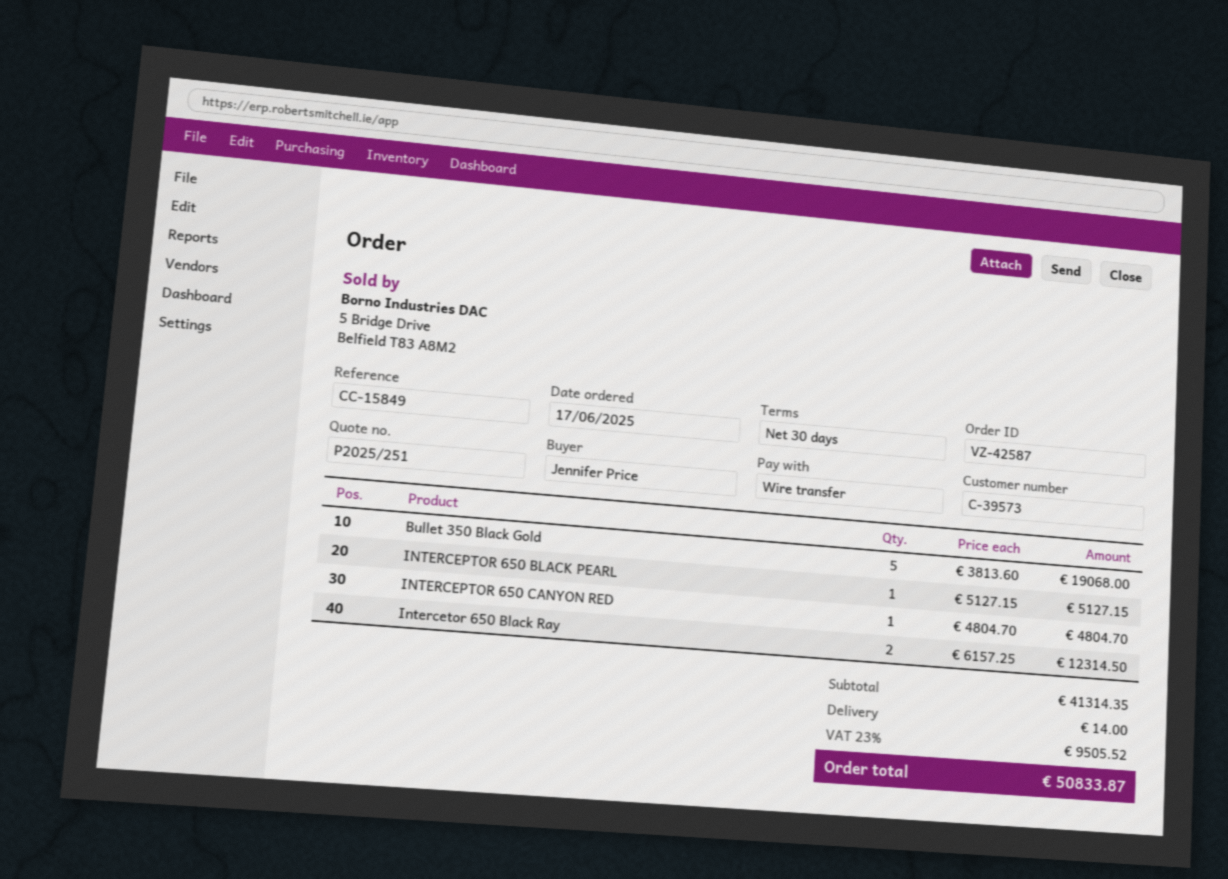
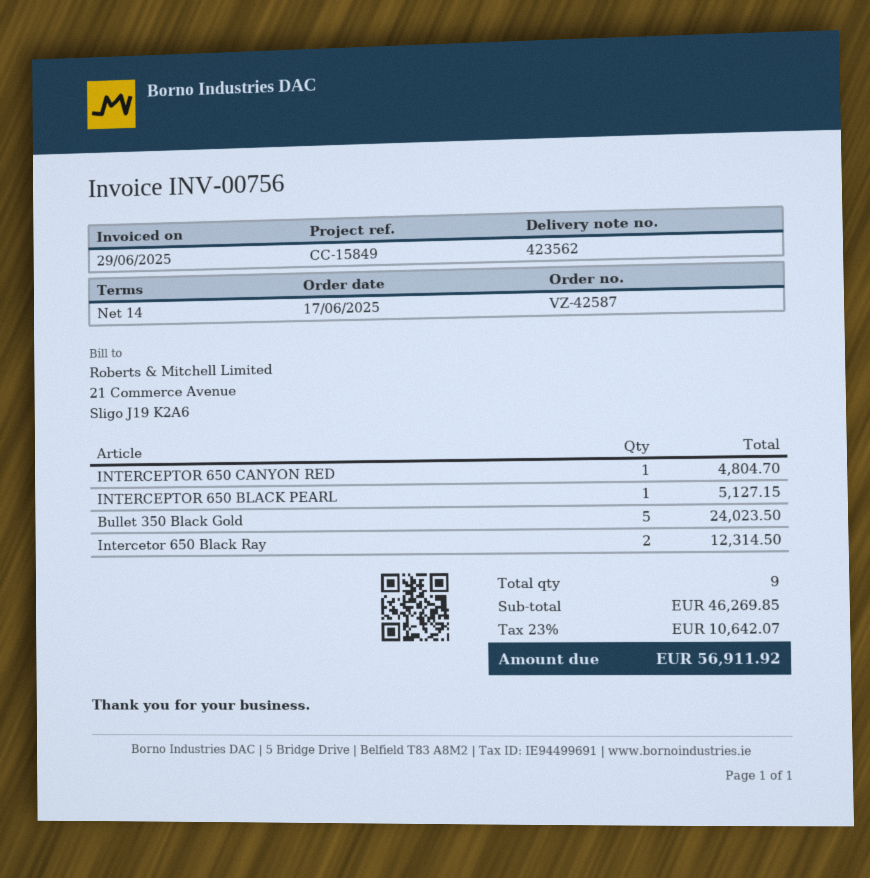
payment terms: 30 days -> 14 days
Bullet 350 Black Gold: 5 for 19068.00 -> 5 for 24023.50
subtotal: 41314.35 -> 46269.85
shipping: 14.00 -> none
tax: 23% = 9505.52 -> 23% = 10642.07
total: 50833.87 -> 56911.92

